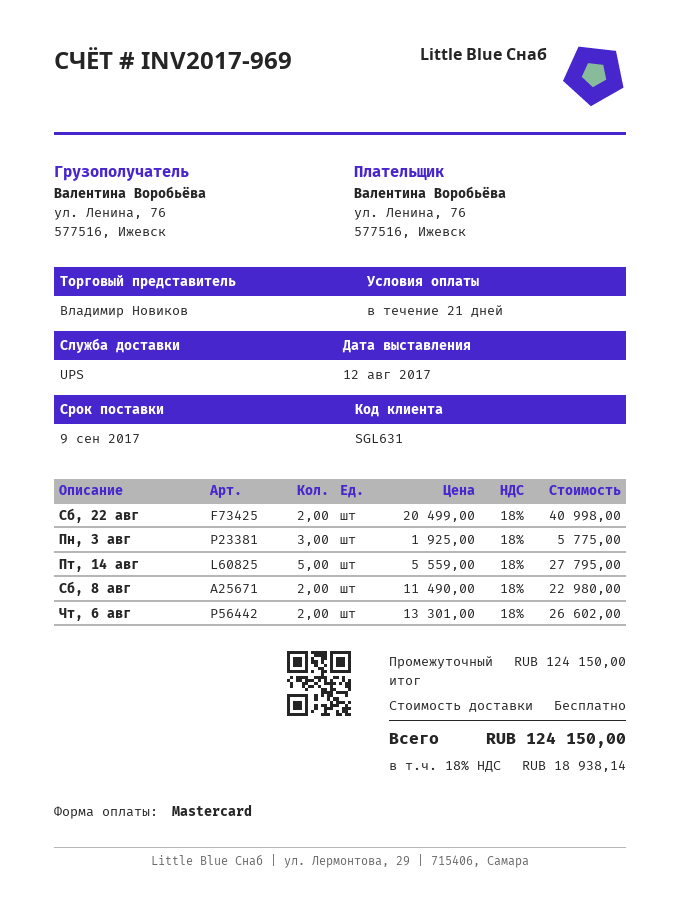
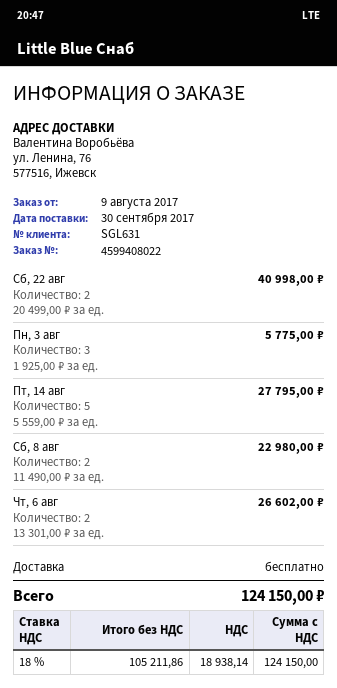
delivery date: 2017-09-09 -> 2017-09-30

